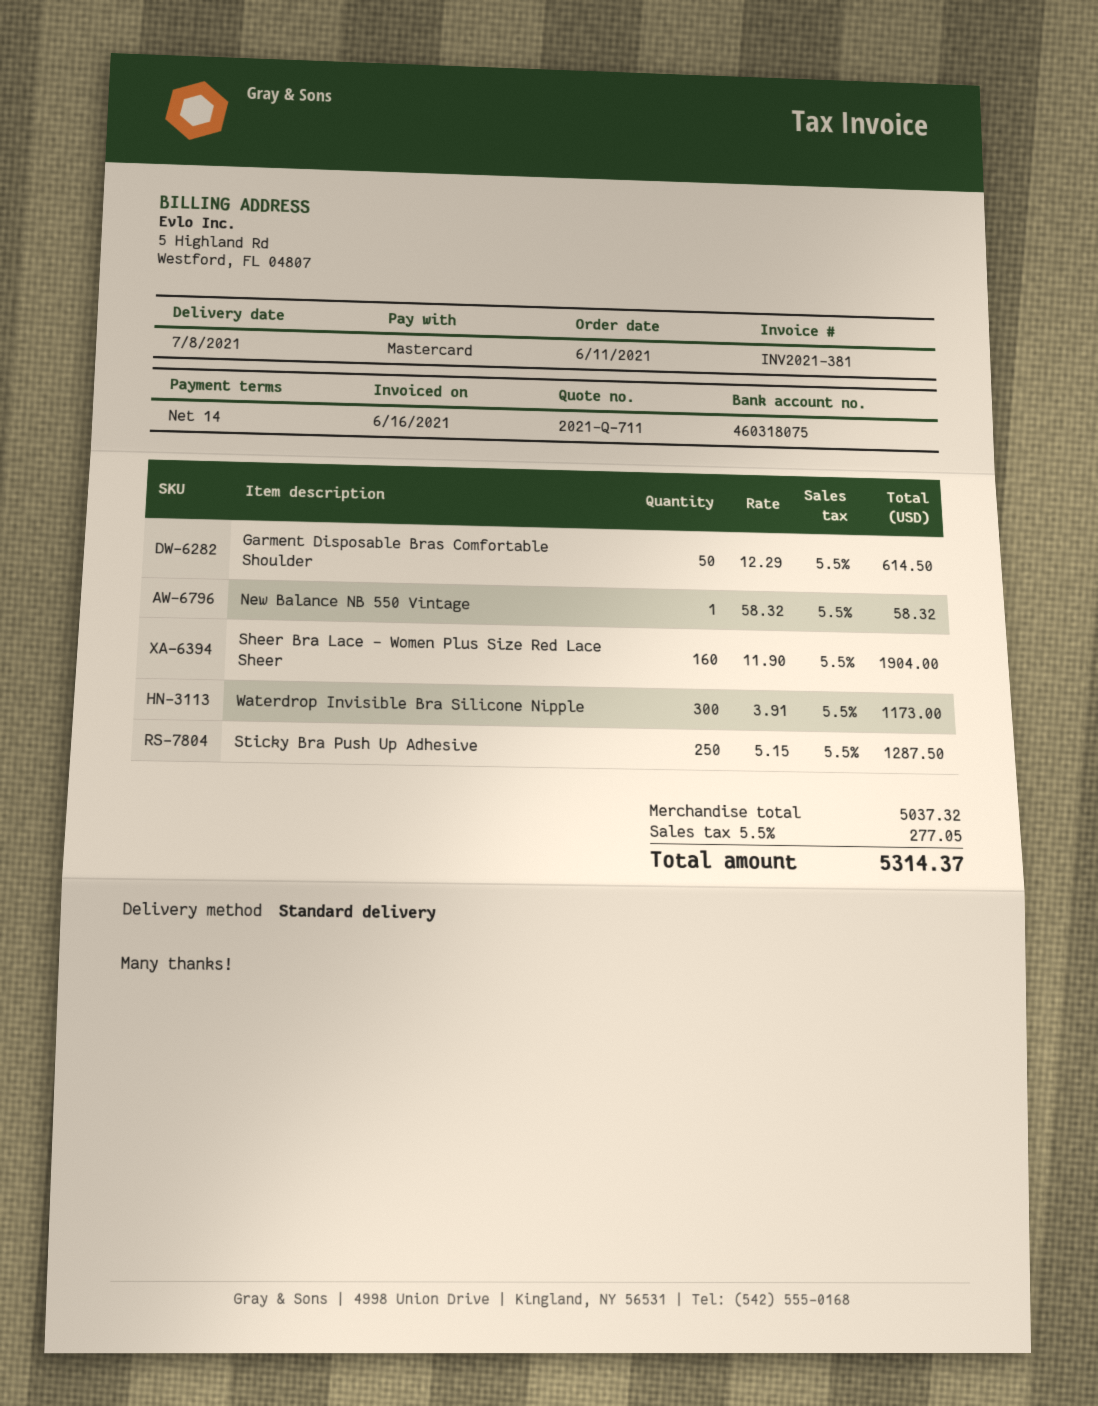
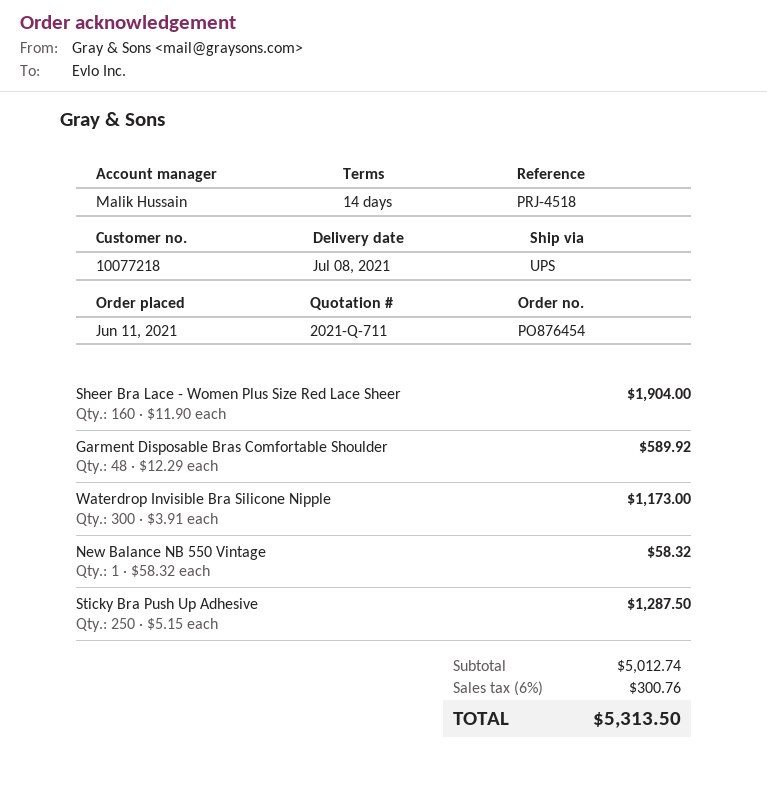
shipping method: standard -> UPS
Garment Disposable Bras Comfortable Shoulder: 50 x 12.29 = 614.50 -> 48 x 12.29 = 589.92
subtotal: 5037.32 -> 5012.74
tax: 5.5% = 277.05 -> 6% = 300.76
total: 5314.37 -> 5313.50

